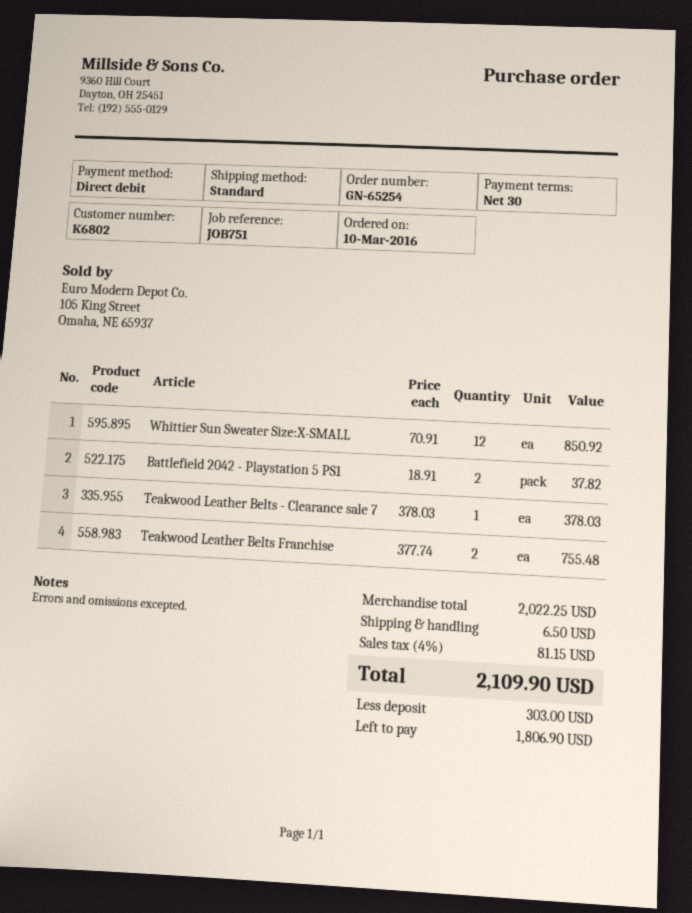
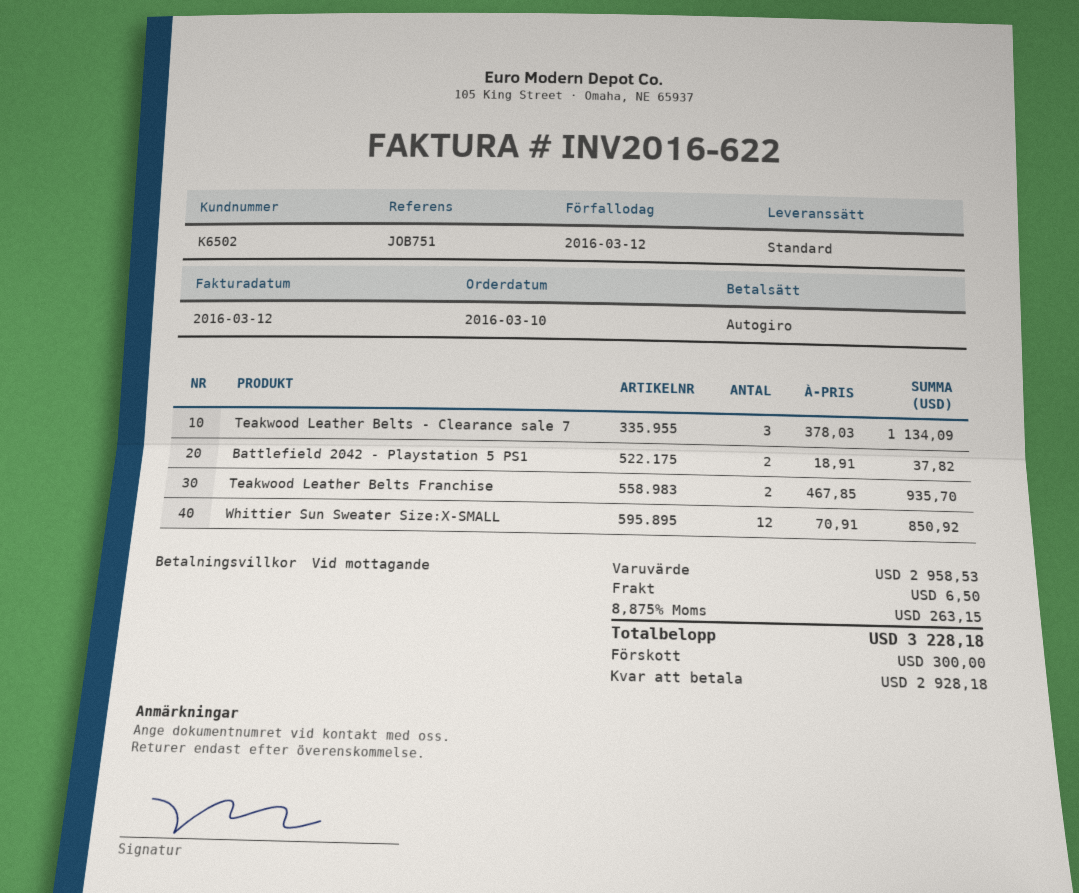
payment terms: 30 days -> on receipt
customer number: K6802 -> K6502
Teakwood Leather Belts - Clearance sale 7: 1 x 378.03 = 378.03 -> 3 x 378.03 = 1134.09
Teakwood Leather Belts Franchise: 2 x 377.74 = 755.48 -> 2 x 467.85 = 935.70
subtotal: 2022.25 -> 2958.53
tax: 4% = 81.15 -> 8.875% = 263.15
total: 2109.90 -> 3228.18
deposit: 303.00 -> 300.00
balance: 1806.90 -> 2928.18

